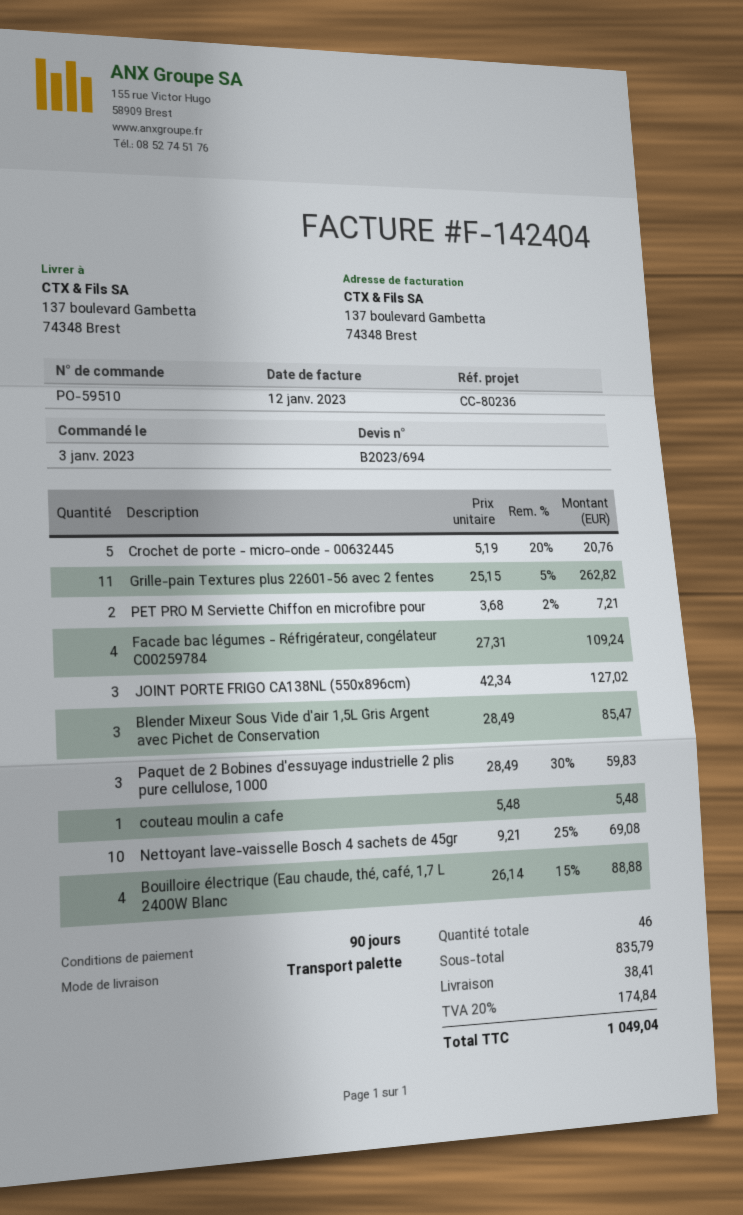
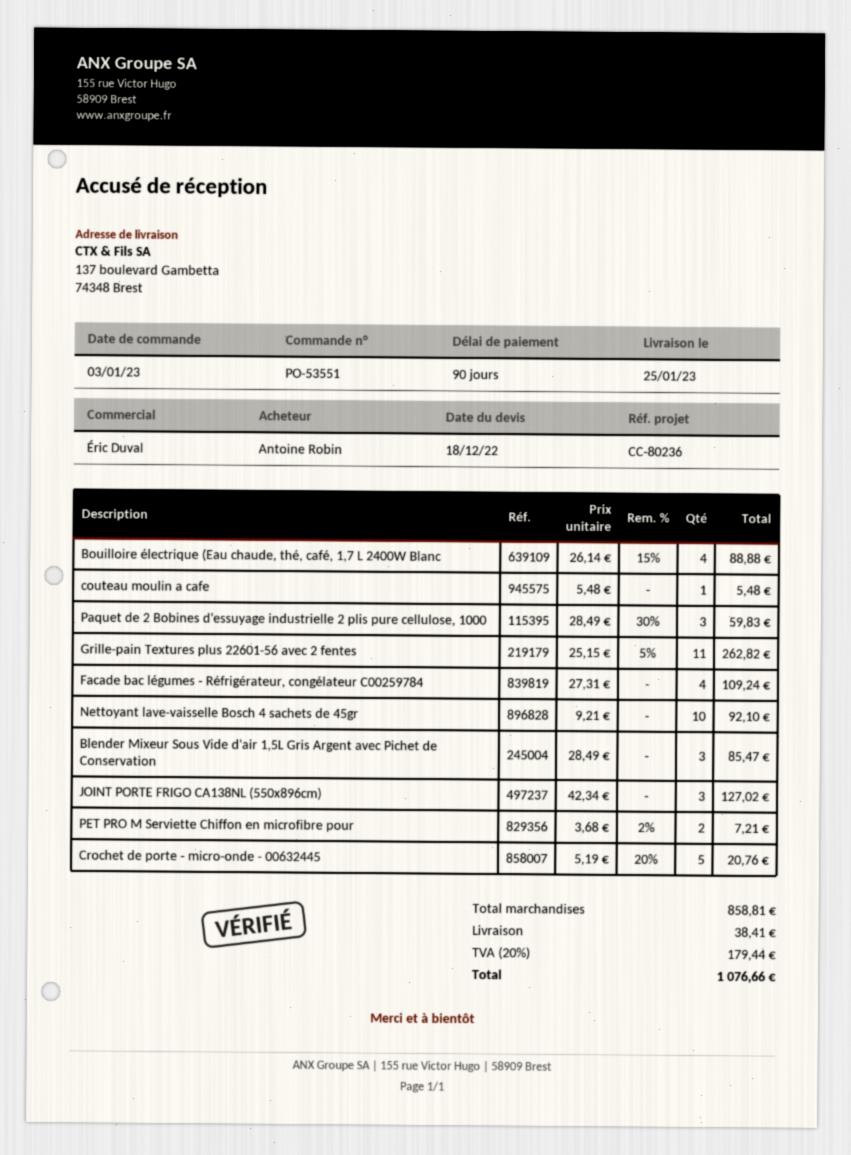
order number: PO-59510 -> PO-53551
Nettoyant lave-vaisselle Bosch 4 sachets de 45gr: 10 x 9.21 - 25% = 69.08 -> 10 x 9.21 = 92.10
subtotal: 835.79 -> 858.81
tax: 20% = 174.84 -> 20% = 179.44
total: 1049.04 -> 1076.66

